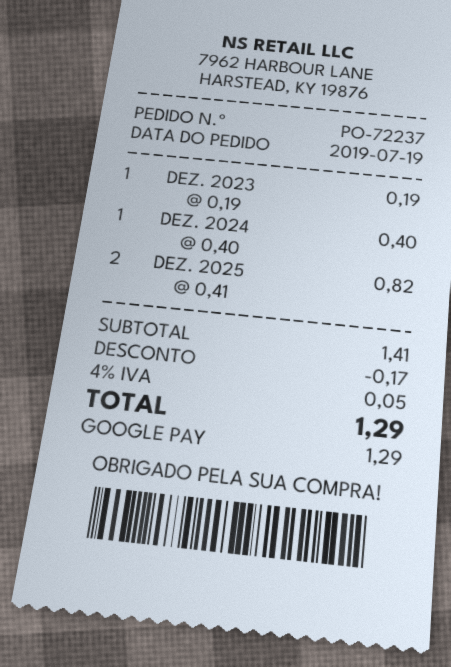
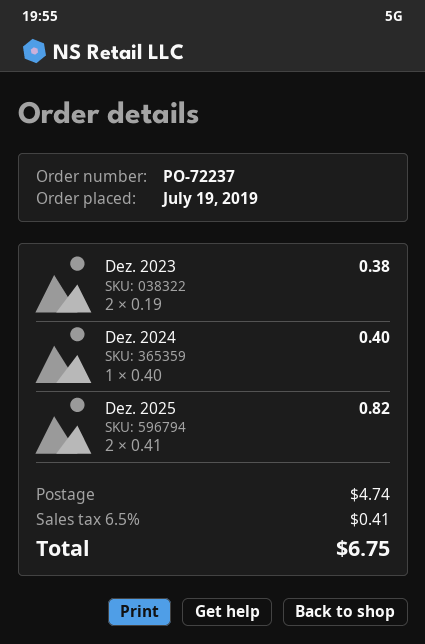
DEZ. 2023: 1 x 0.19 = 0.19 -> 2 x 0.19 = 0.38
discount: 0.17 -> none
shipping: none -> 4.74
tax: 4% = 0.05 -> 6.5% = 0.41
total: 1.29 -> 6.75

